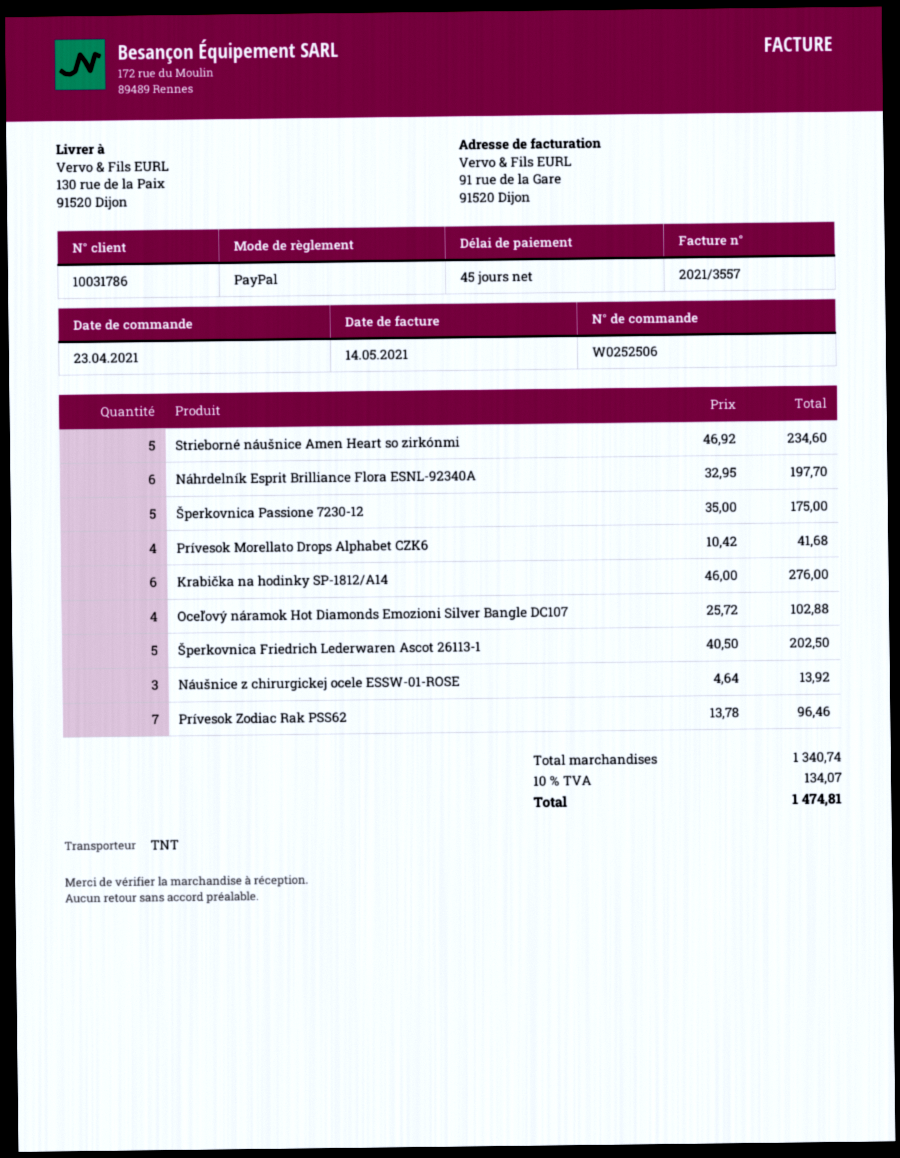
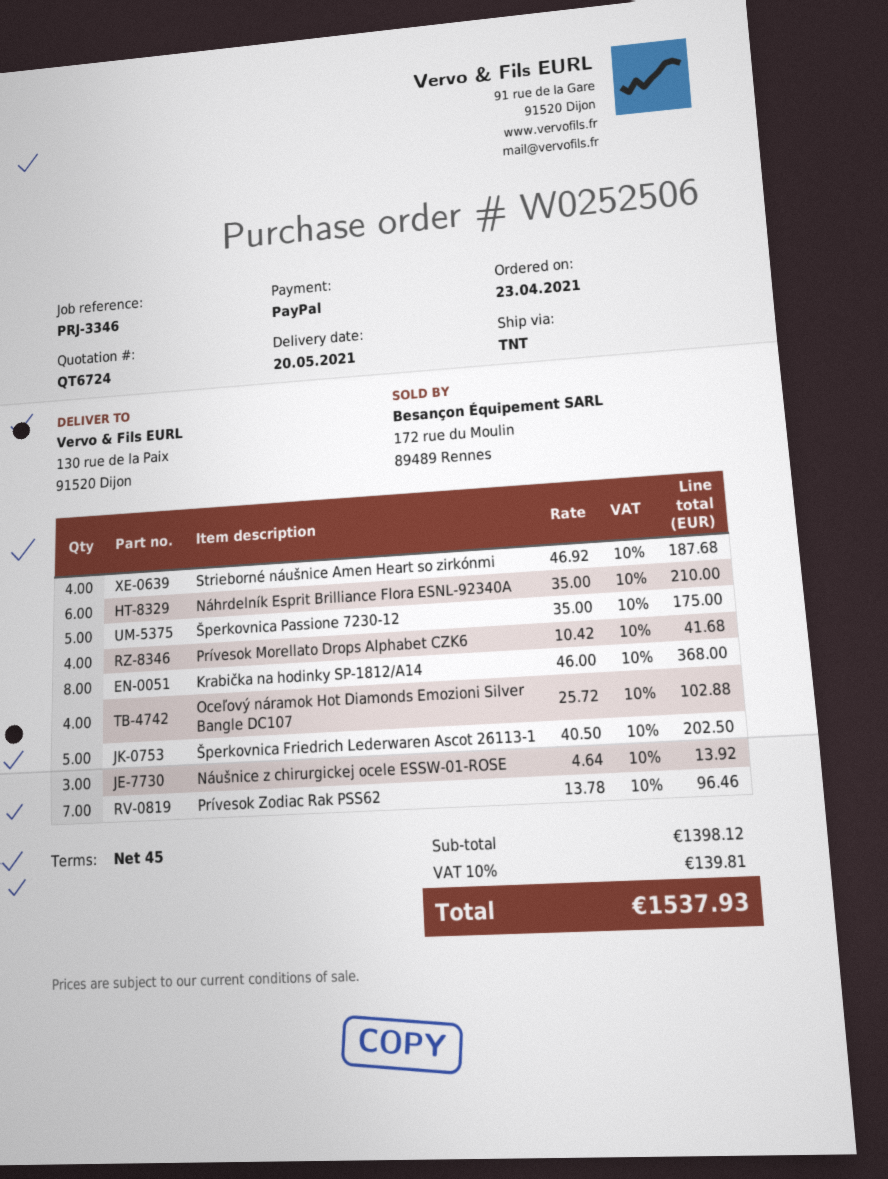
Strieborné náušnice Amen Heart so zirkónmi: 5 x 46.92 = 234.60 -> 4 x 46.92 = 187.68
Náhrdelník Esprit Brilliance Flora ESNL-92340A: 6 x 32.95 = 197.70 -> 6 x 35.00 = 210.00
Krabička na hodinky SP-1812/A14: 6 x 46.00 = 276.00 -> 8 x 46.00 = 368.00
subtotal: 1340.74 -> 1398.12
tax: 10% = 134.07 -> 10% = 139.81
total: 1474.81 -> 1537.93

